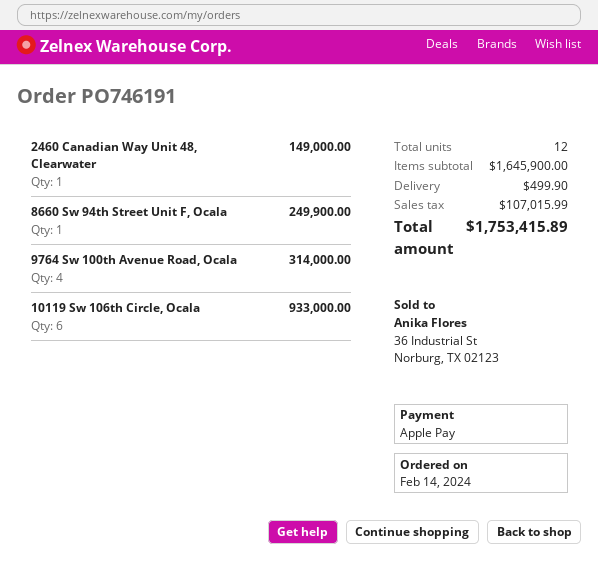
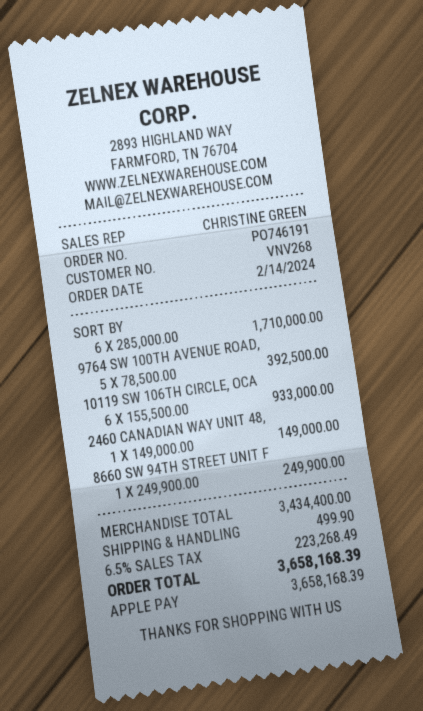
9764 Sw 100th Avenue Road, Ocala: 4 for 314000.00 -> 5 for 392500.00
SORT BY: none -> 6 for 1710000.00
subtotal: 1645900.00 -> 3434400.00
tax: 107015.99 -> 223268.49
total: 1753415.89 -> 3658168.39

